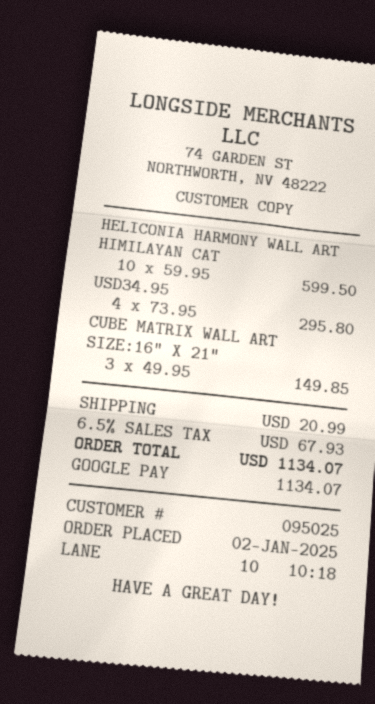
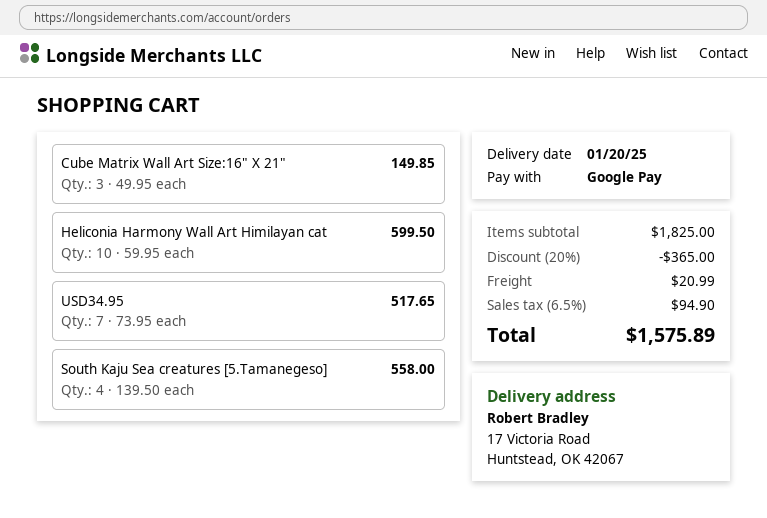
USD34.95: 4 x 73.95 = 295.80 -> 7 x 73.95 = 517.65
South Kaju Sea creatures [5.Tamanegeso]: none -> 4 x 139.50 = 558.00
discount: none -> 20% = 365.00
tax: 6.5% = 67.93 -> 6.5% = 94.90
total: 1134.07 -> 1575.89

